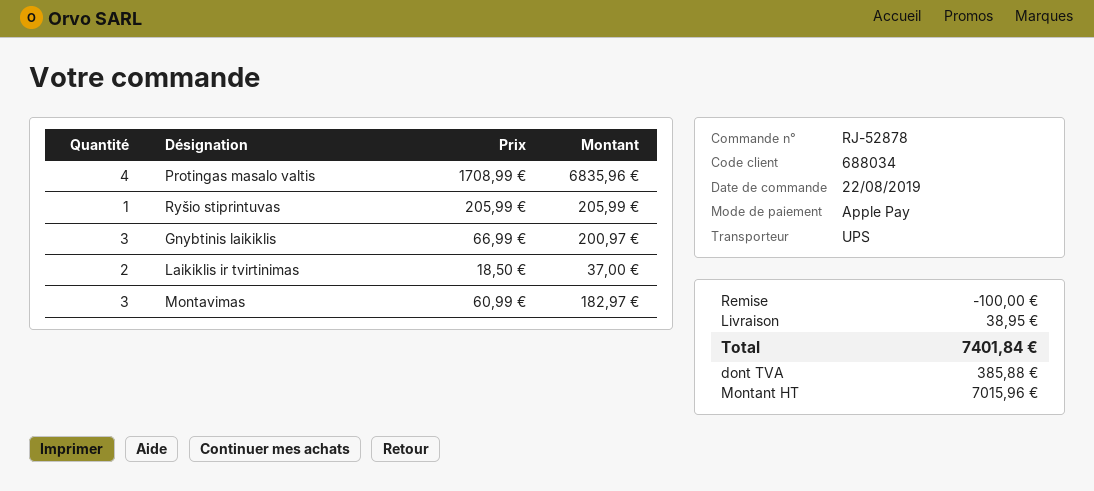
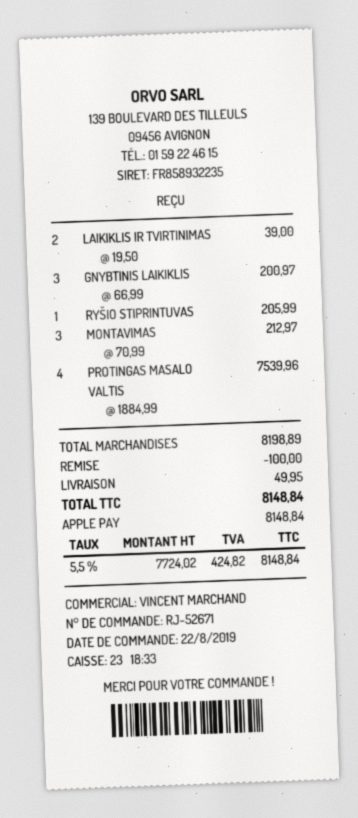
order number: RJ-52878 -> RJ-52671
Protingas masalo valtis: 4 x 1708.99 = 6835.96 -> 4 x 1884.99 = 7539.96
Laikiklis ir tvirtinimas: 2 x 18.50 = 37.00 -> 2 x 19.50 = 39.00
Montavimas: 3 x 60.99 = 182.97 -> 3 x 70.99 = 212.97
shipping: 38.95 -> 49.95
net: 7015.96 -> 7724.02
tax: 385.88 -> 424.82
total: 7401.84 -> 8148.84

